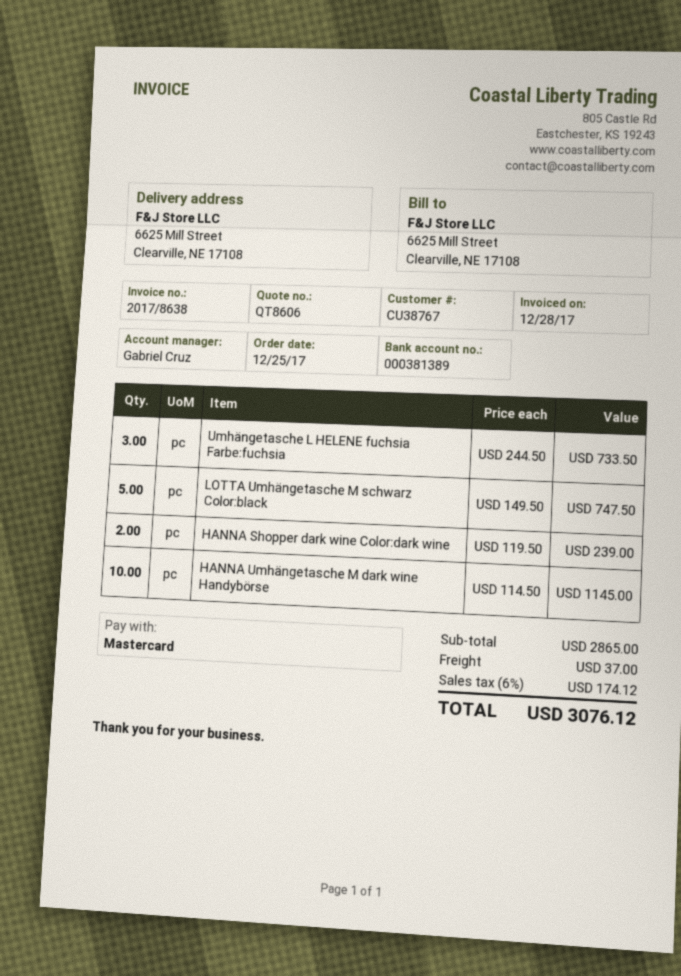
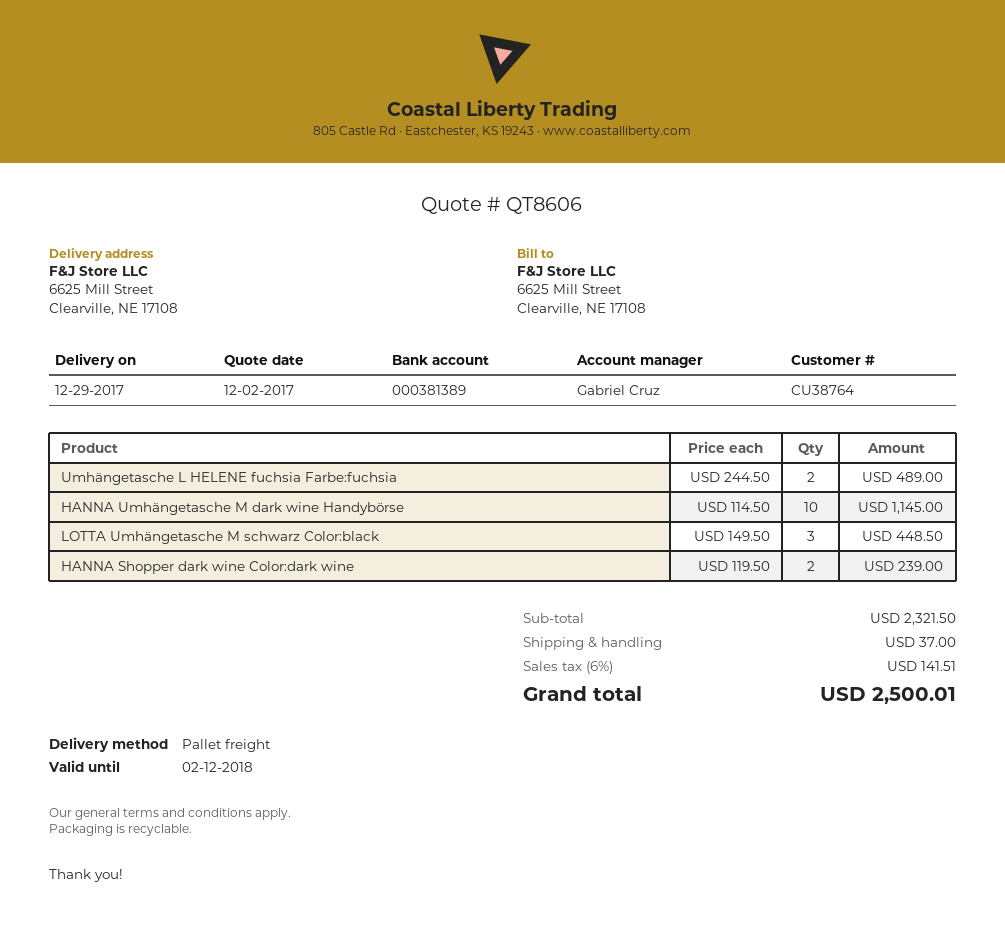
customer number: CU38767 -> CU38764
Umhängetasche L HELENE fuchsia Farbe:fuchsia: 3 x 244.50 = 733.50 -> 2 x 244.50 = 489.00
LOTTA Umhängetasche M schwarz Color:black: 5 x 149.50 = 747.50 -> 3 x 149.50 = 448.50
subtotal: 2865.00 -> 2321.50
tax: 6% = 174.12 -> 6% = 141.51
total: 3076.12 -> 2500.01

